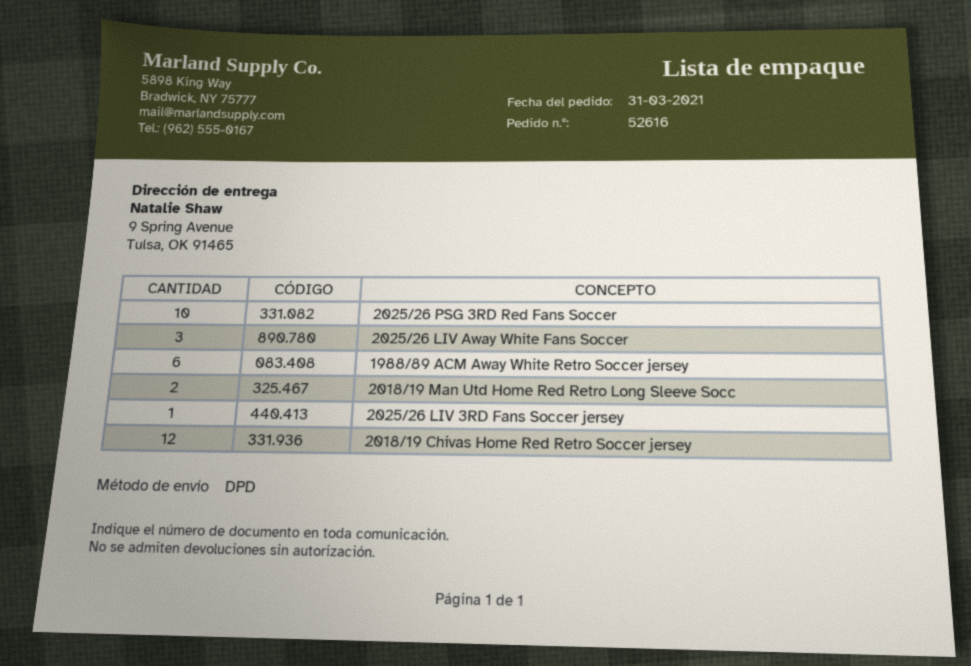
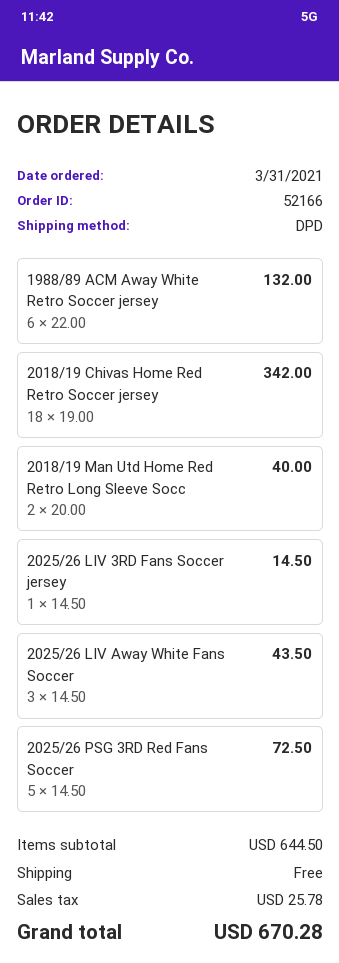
order number: 52616 -> 52166
2025/26 PSG 3RD Red Fans Soccer: 10 -> 5
2018/19 Chivas Home Red Retro Soccer jersey: 12 -> 18

